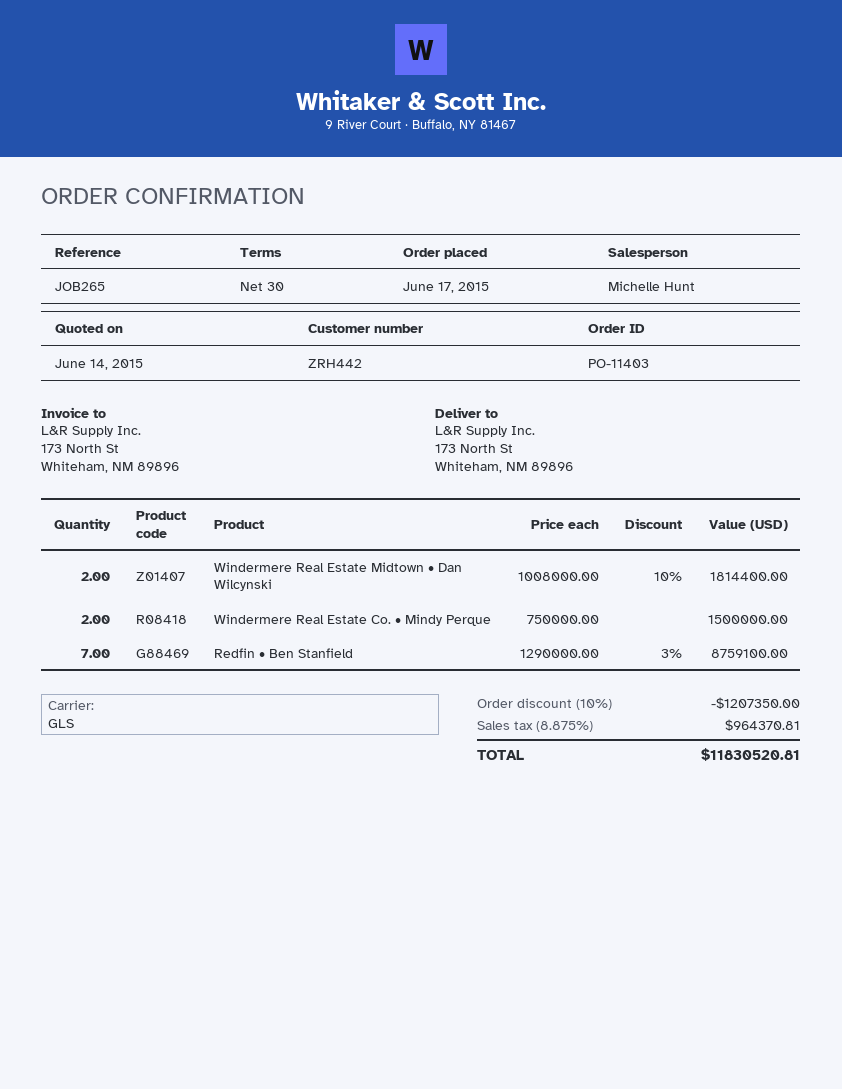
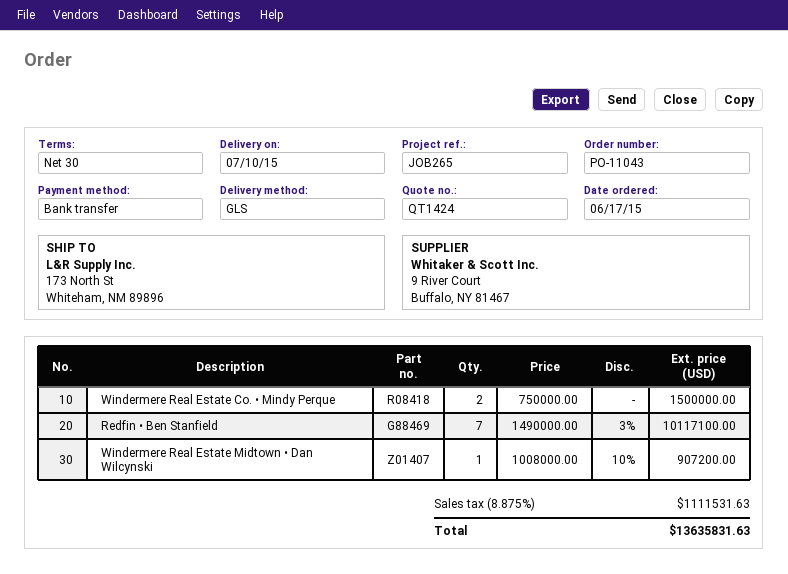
order number: PO-11403 -> PO-11043
Windermere Real Estate Midtown • Dan Wilcynski: 2 x 1008000.00 - 10% = 1814400.00 -> 1 x 1008000.00 - 10% = 907200.00
Redfin • Ben Stanfield: 7 x 1290000.00 - 3% = 8759100.00 -> 7 x 1490000.00 - 3% = 10117100.00
discount: 10% = 1207350.00 -> none
tax: 8.875% = 964370.81 -> 8.875% = 1111531.63
total: 11830520.81 -> 13635831.63

